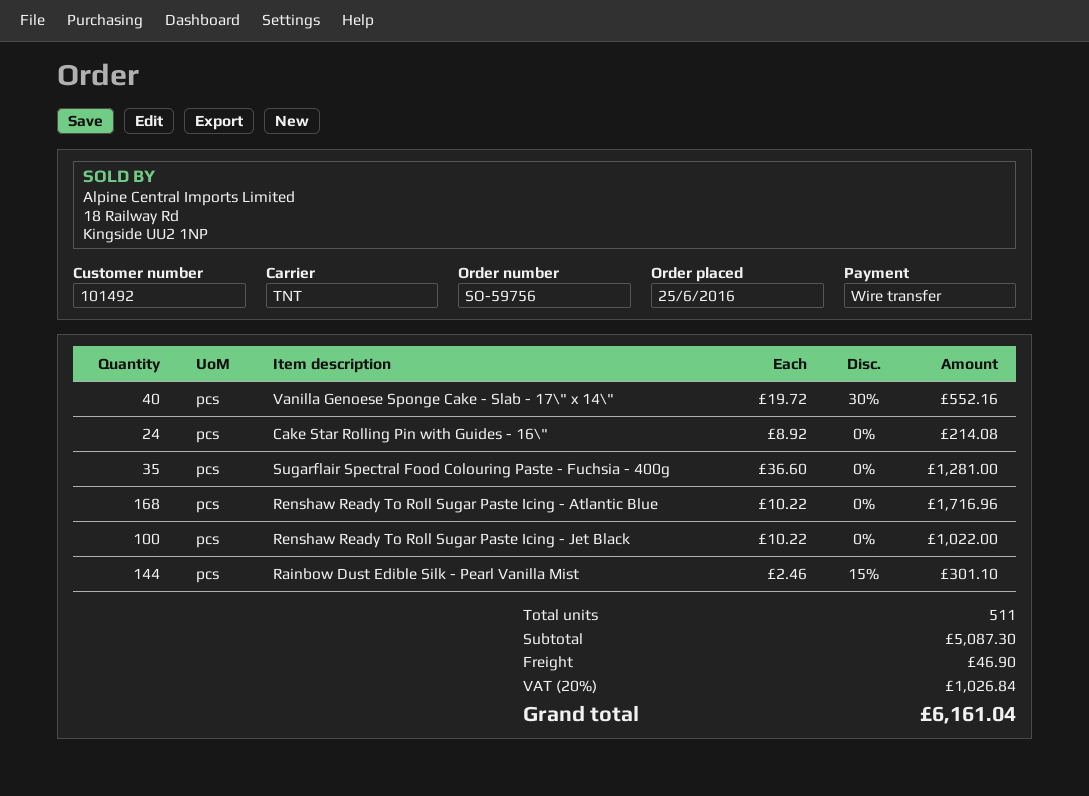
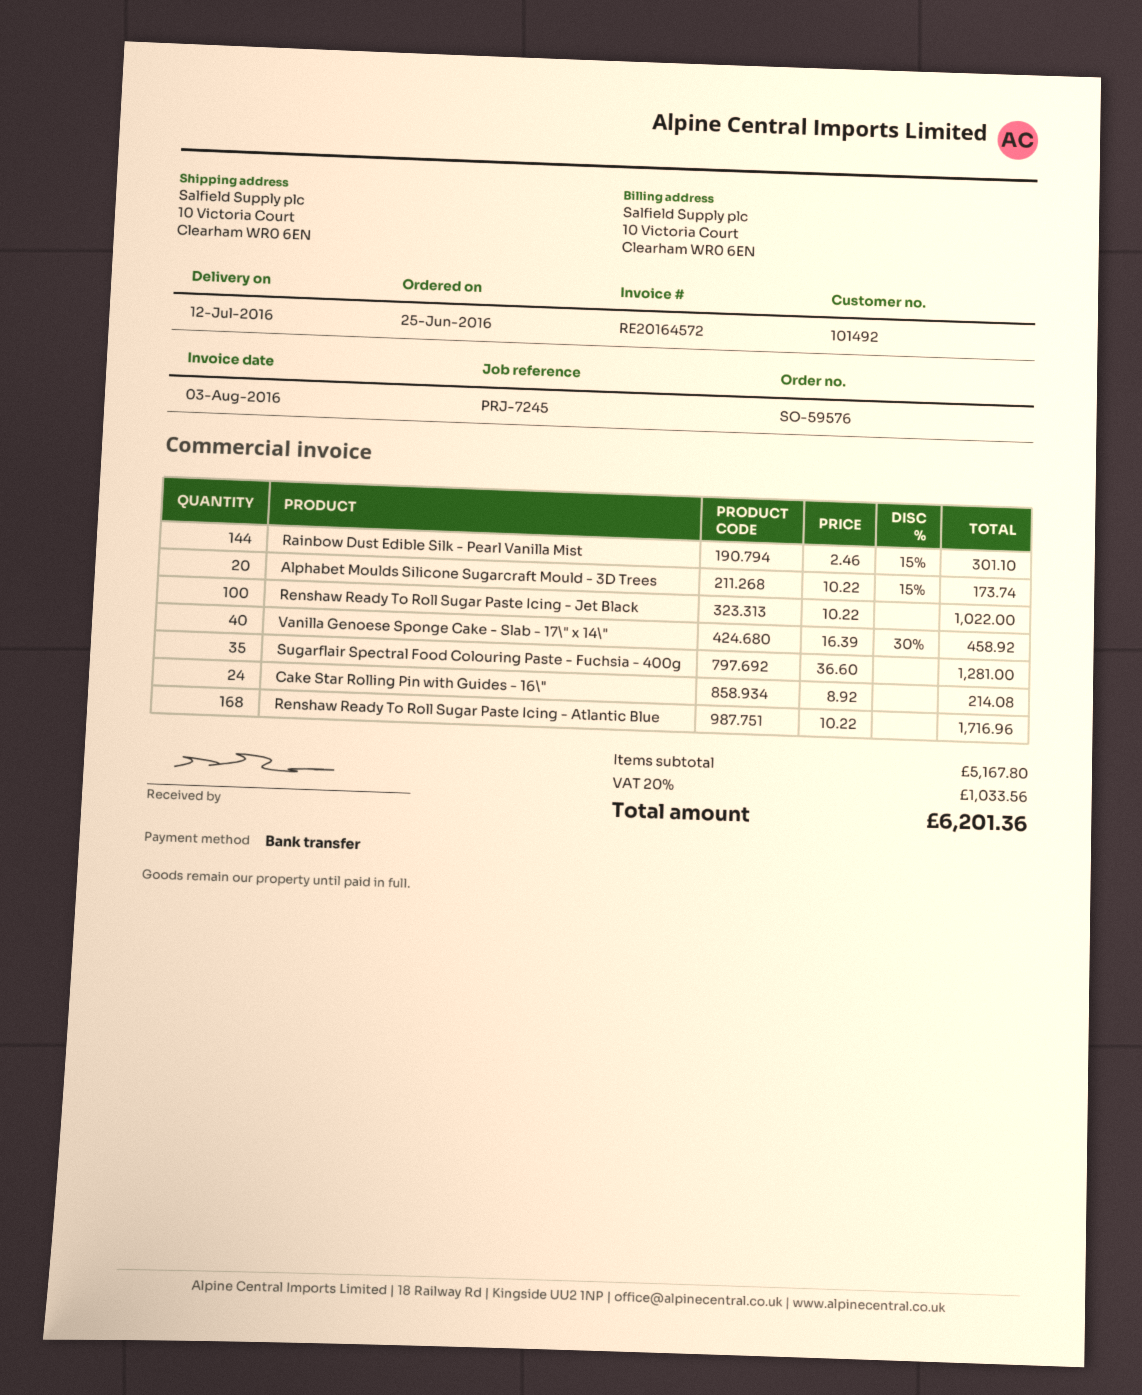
order number: SO-59756 -> SO-59576
Vanilla Genoese Sponge Cake - Slab - 17\" x 14\": 40 x 19.72 - 30% = 552.16 -> 40 x 16.39 - 30% = 458.92
Alphabet Moulds Silicone Sugarcraft Mould - 3D Trees: none -> 20 x 10.22 - 15% = 173.74
subtotal: 5087.30 -> 5167.80
shipping: 46.90 -> none
tax: 20% = 1026.84 -> 20% = 1033.56
total: 6161.04 -> 6201.36

